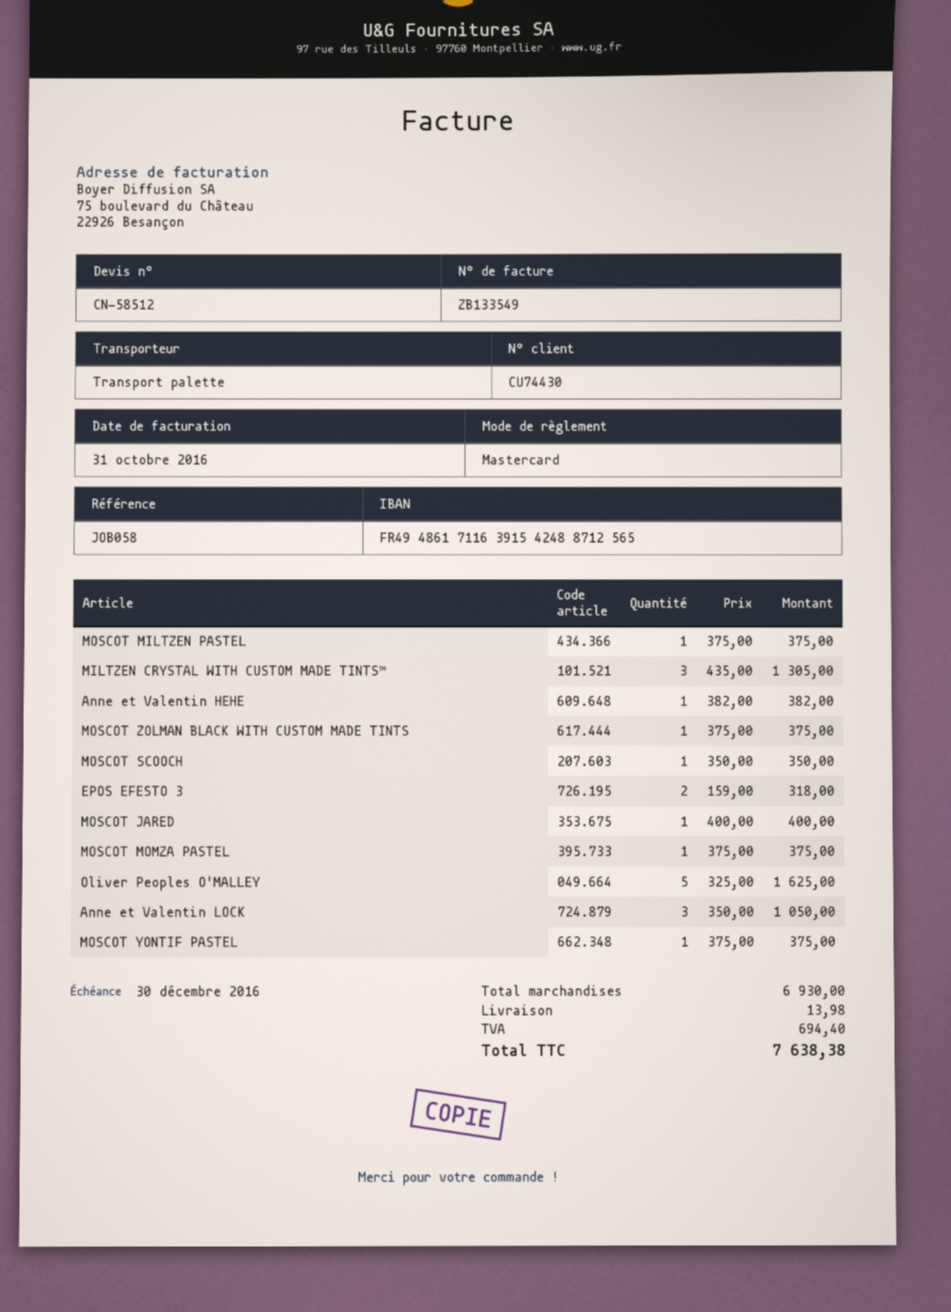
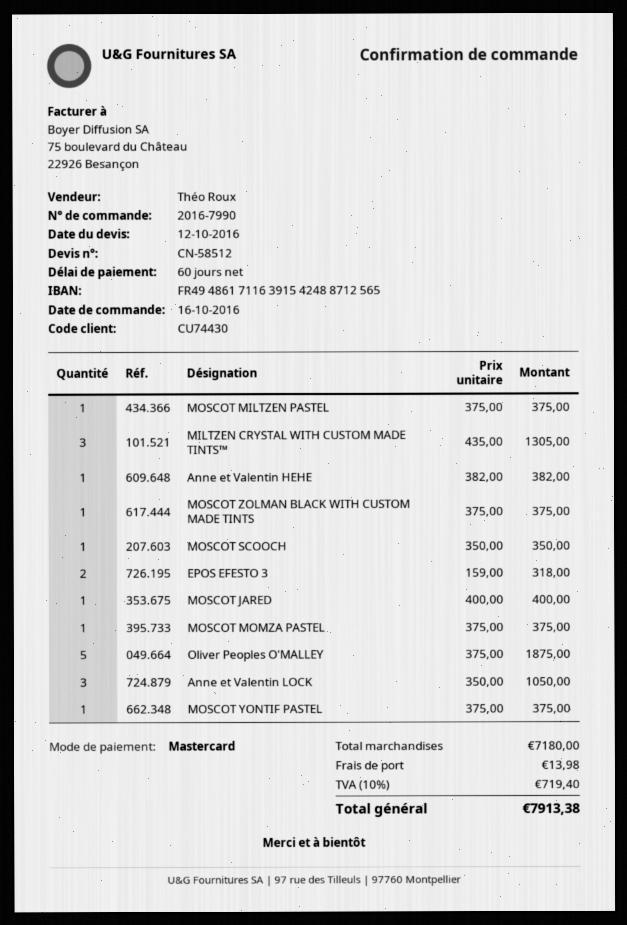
Oliver Peoples O'MALLEY: 5 x 325.00 = 1625.00 -> 5 x 375.00 = 1875.00
subtotal: 6930.00 -> 7180.00
tax: 694.40 -> 719.40
total: 7638.38 -> 7913.38

